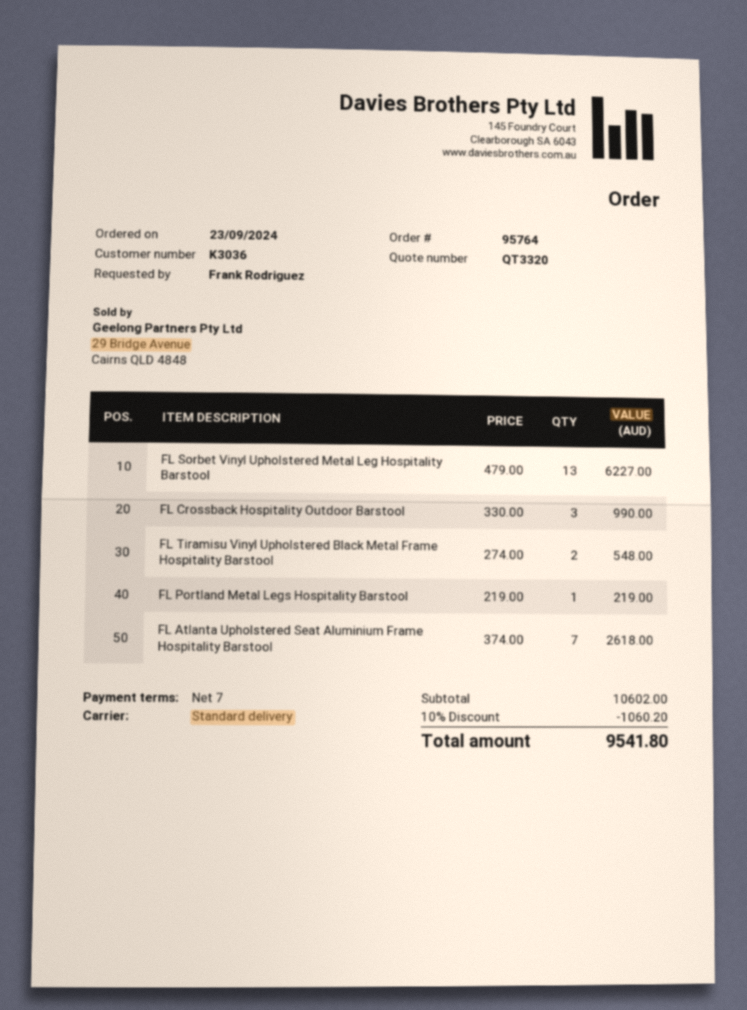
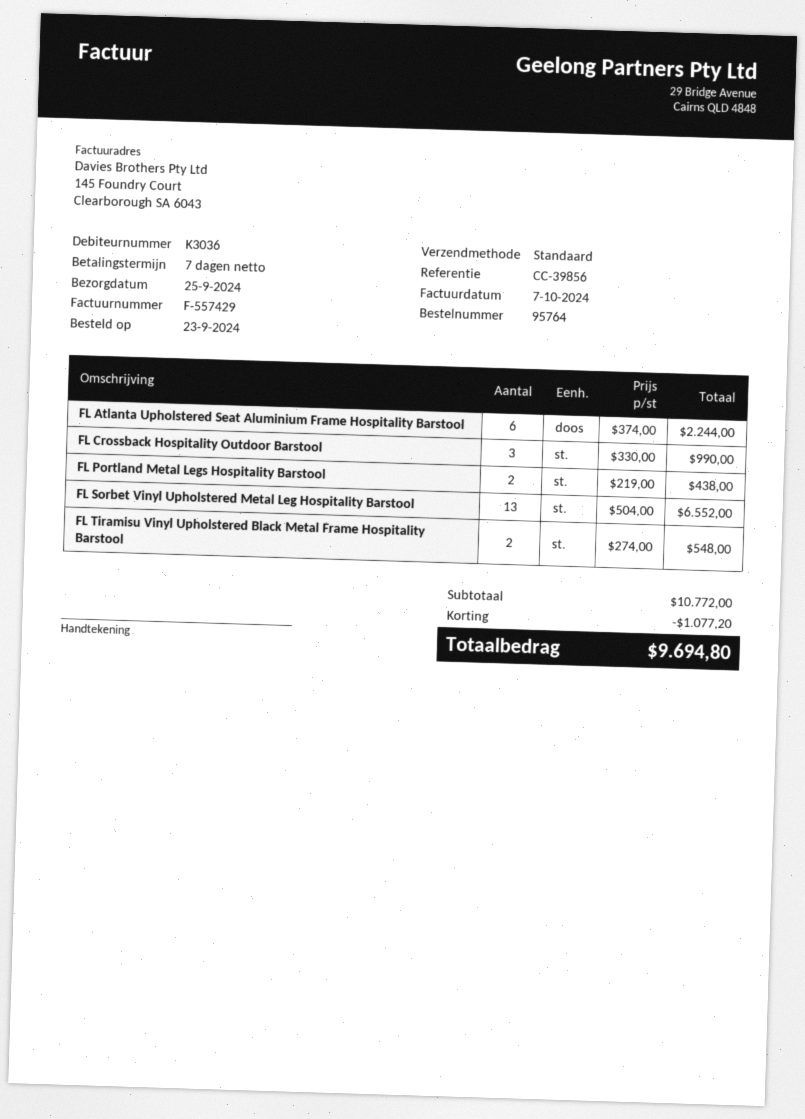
FL Sorbet Vinyl Upholstered Metal Leg Hospitality Barstool: 13 x 479.00 = 6227.00 -> 13 x 504.00 = 6552.00
FL Portland Metal Legs Hospitality Barstool: 1 x 219.00 = 219.00 -> 2 x 219.00 = 438.00
FL Atlanta Upholstered Seat Aluminium Frame Hospitality Barstool: 7 x 374.00 = 2618.00 -> 6 x 374.00 = 2244.00
subtotal: 10602.00 -> 10772.00
discount: 1060.20 -> 1077.20
total: 9541.80 -> 9694.80

